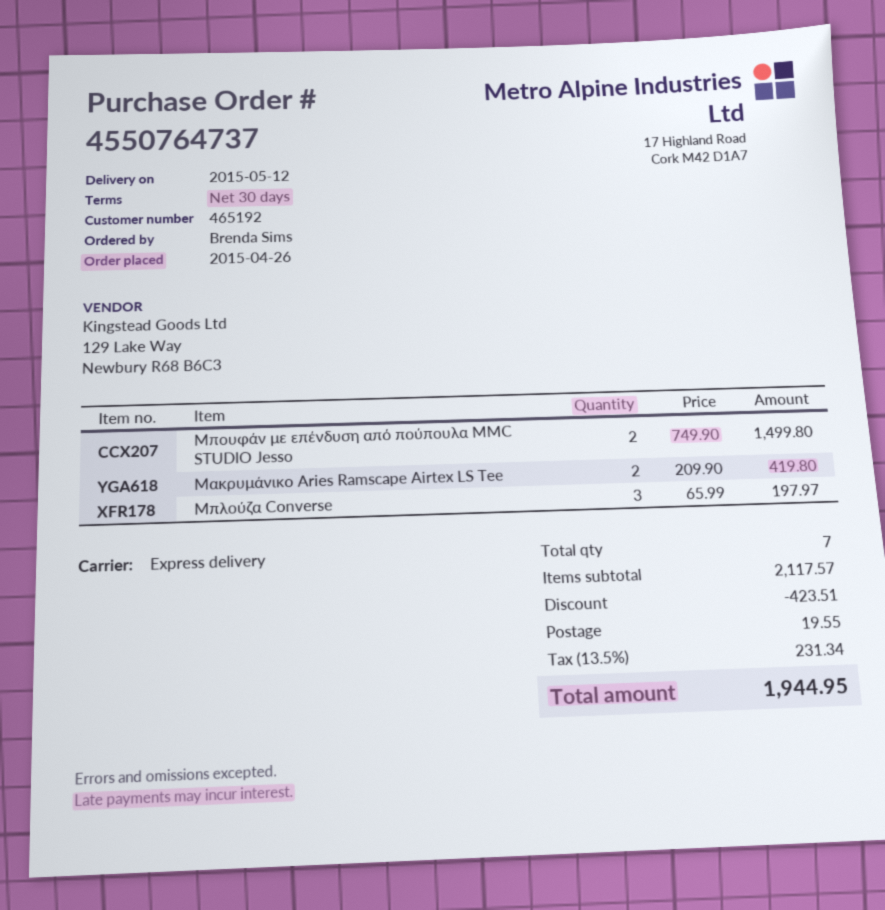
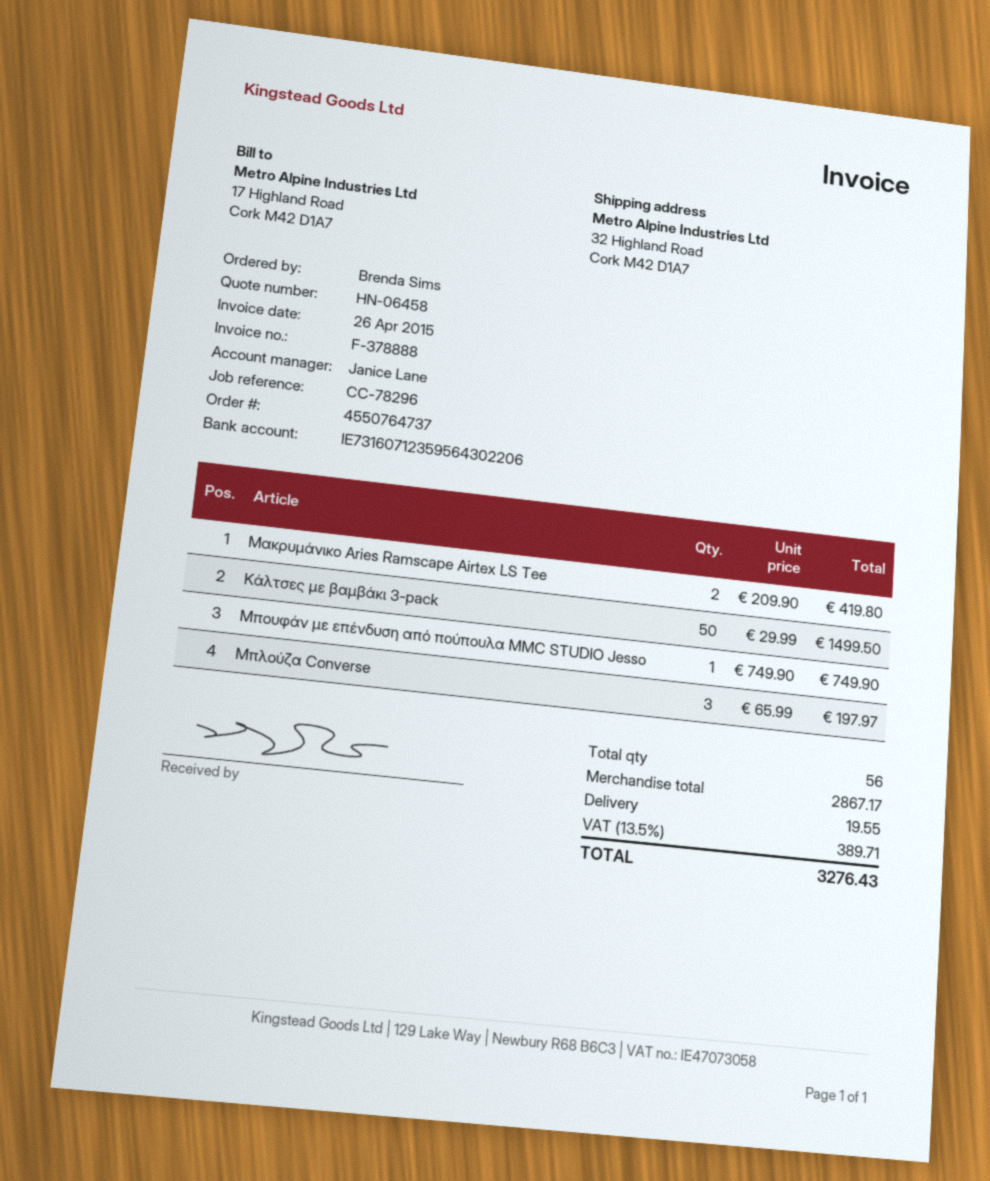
Μπουφάν με επένδυση από πούπουλα MMC STUDIO Jesso: 2 x 749.90 = 1499.80 -> 1 x 749.90 = 749.90
Κάλτσες με βαμβάκι 3-pack: none -> 50 x 29.99 = 1499.50
total quantity: 7 -> 56
subtotal: 2117.57 -> 2867.17
discount: 423.51 -> none
tax: 13.5% = 231.34 -> 13.5% = 389.71
total: 1944.95 -> 3276.43

